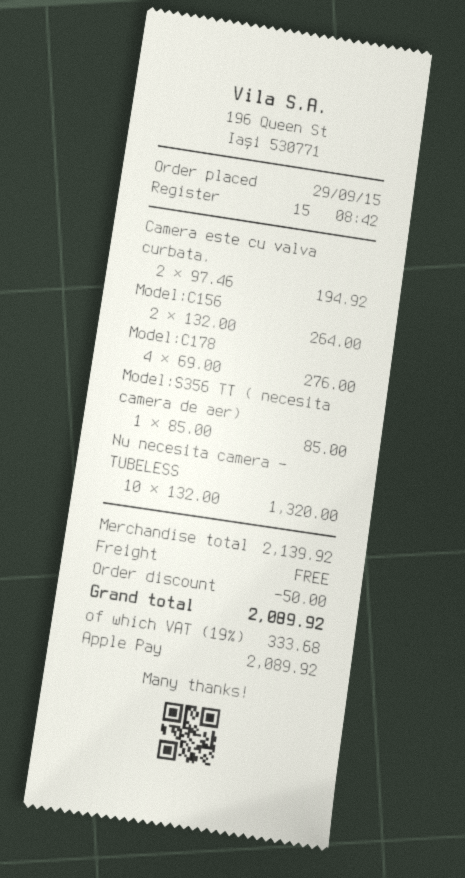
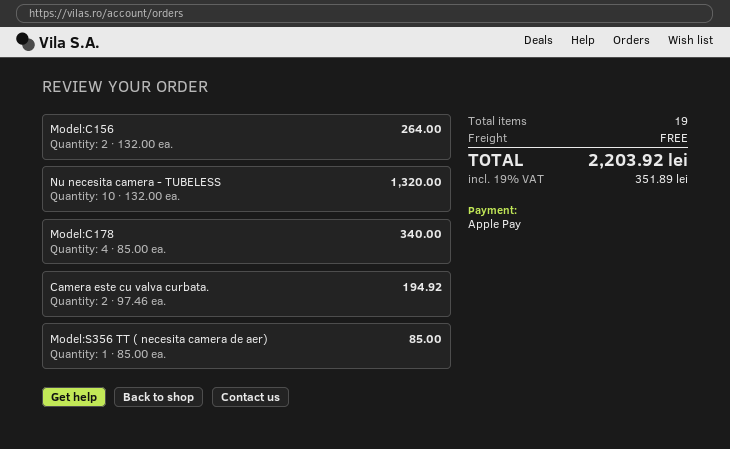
Model:C178: 4 x 69.00 = 276.00 -> 4 x 85.00 = 340.00
discount: 50.00 -> none
tax: 19% = 333.68 -> 19% = 351.89
total: 2089.92 -> 2203.92

